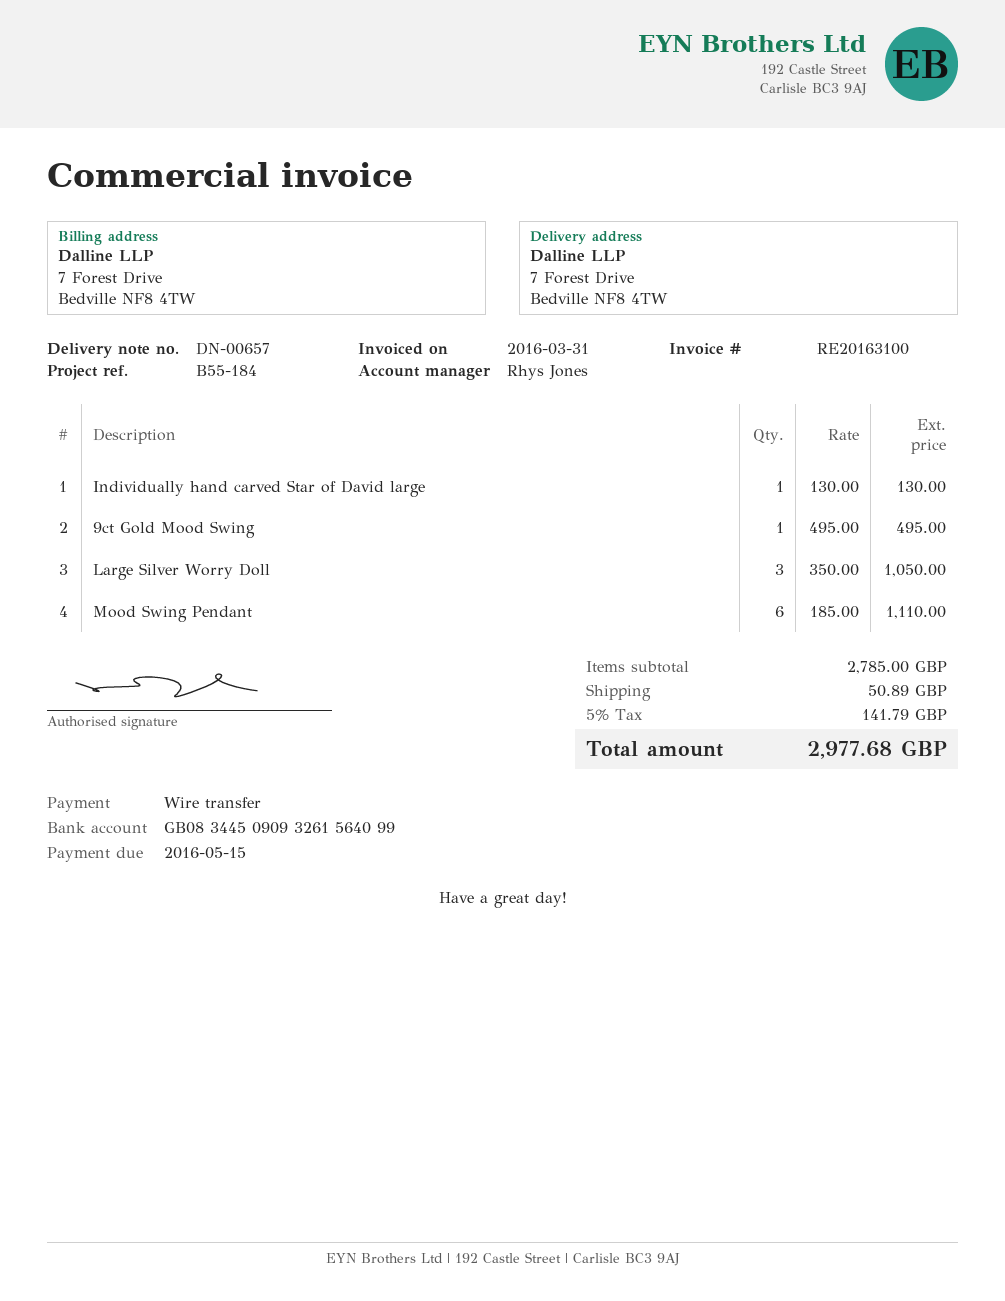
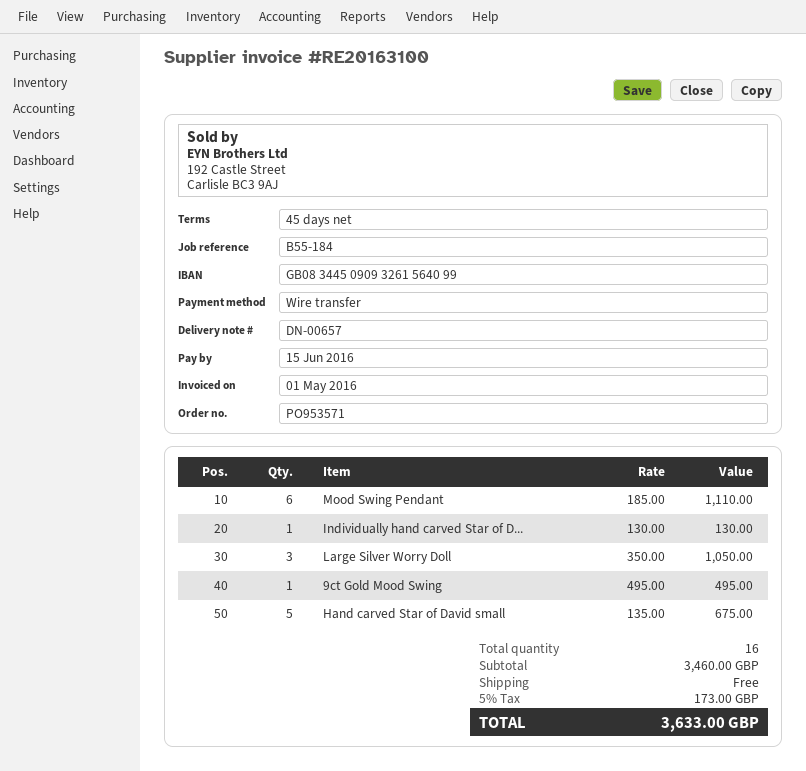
invoice date: 2016-03-31 -> 2016-05-01
due date: 2016-05-15 -> 2016-06-15
Hand carved Star of David small: none -> 5 x 135.00 = 675.00
subtotal: 2785.00 -> 3460.00
shipping: 50.89 -> 0.00
tax: 5% = 141.79 -> 5% = 173.00
total: 2977.68 -> 3633.00

